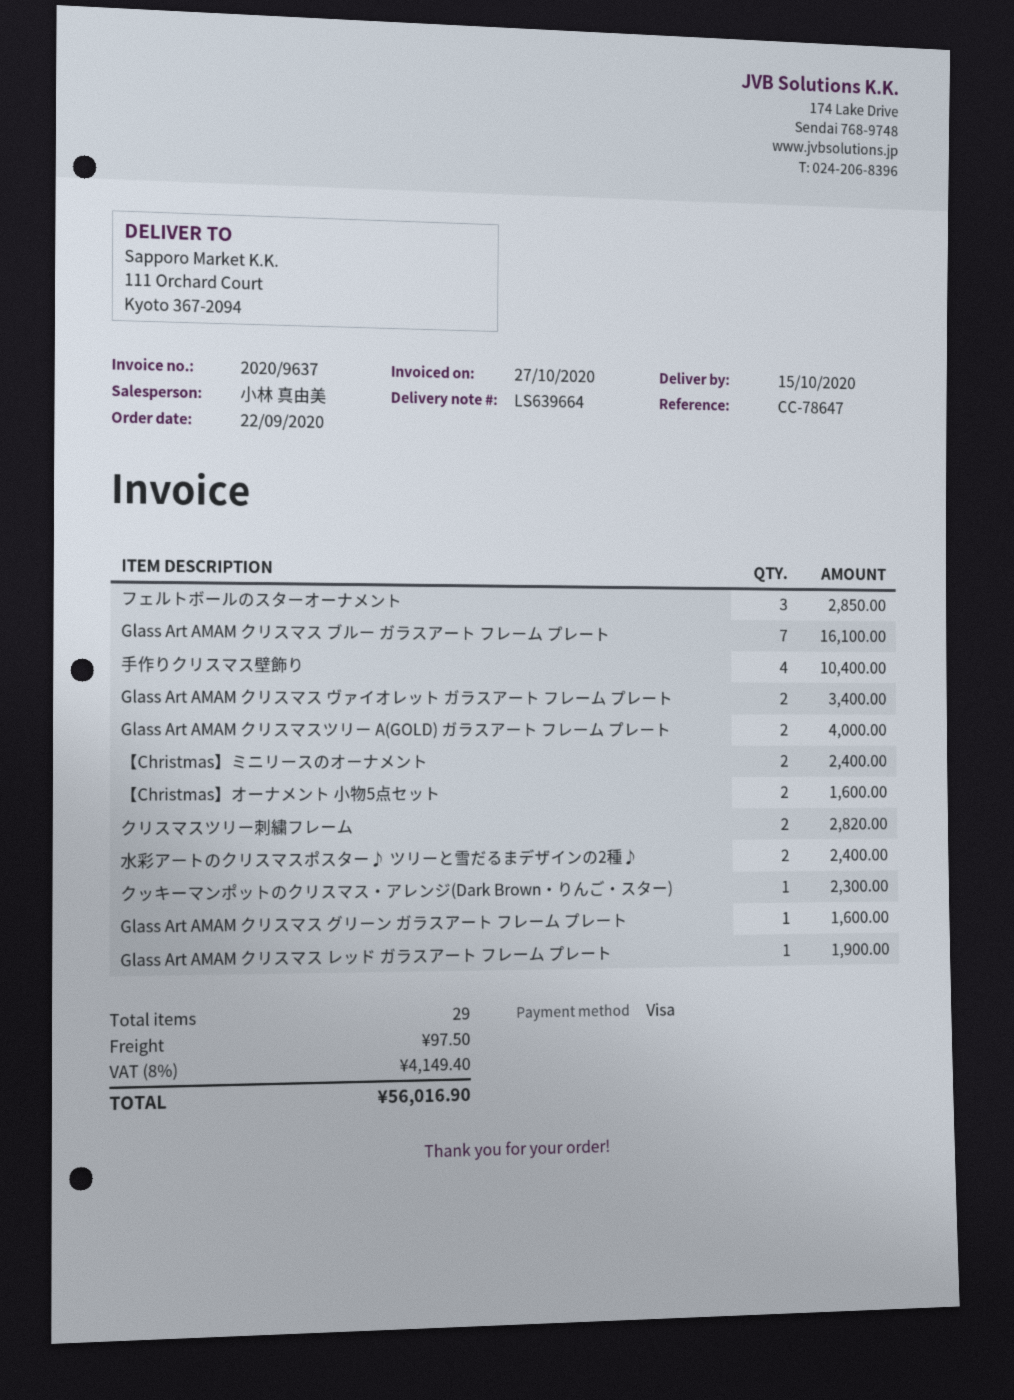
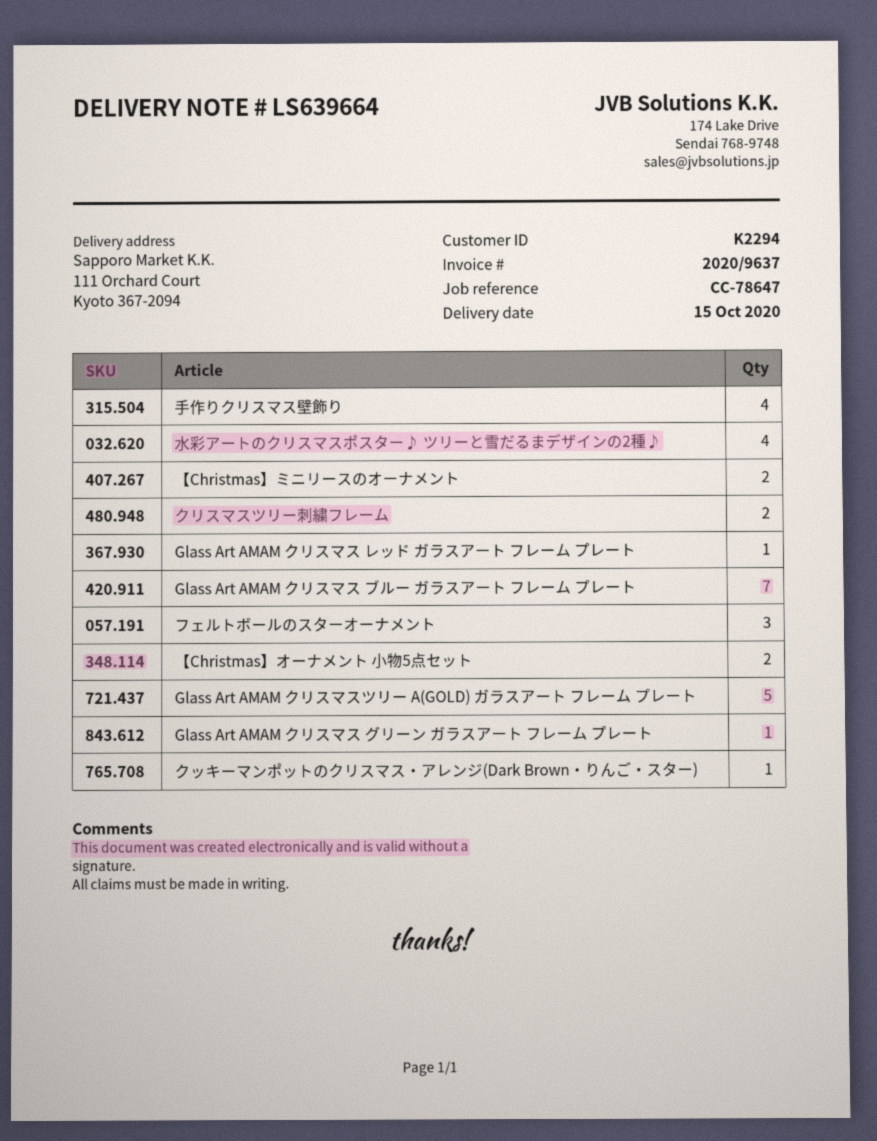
Glass Art AMAM クリスマス ヴァイオレット ガラスアート フレーム プレート: 2 -> none
Glass Art AMAM クリスマスツリー A(GOLD) ガラスアート フレーム プレート: 2 -> 5
水彩アートのクリスマスポスター♪ ツリーと雪だるまデザインの2種♪: 2 -> 4

